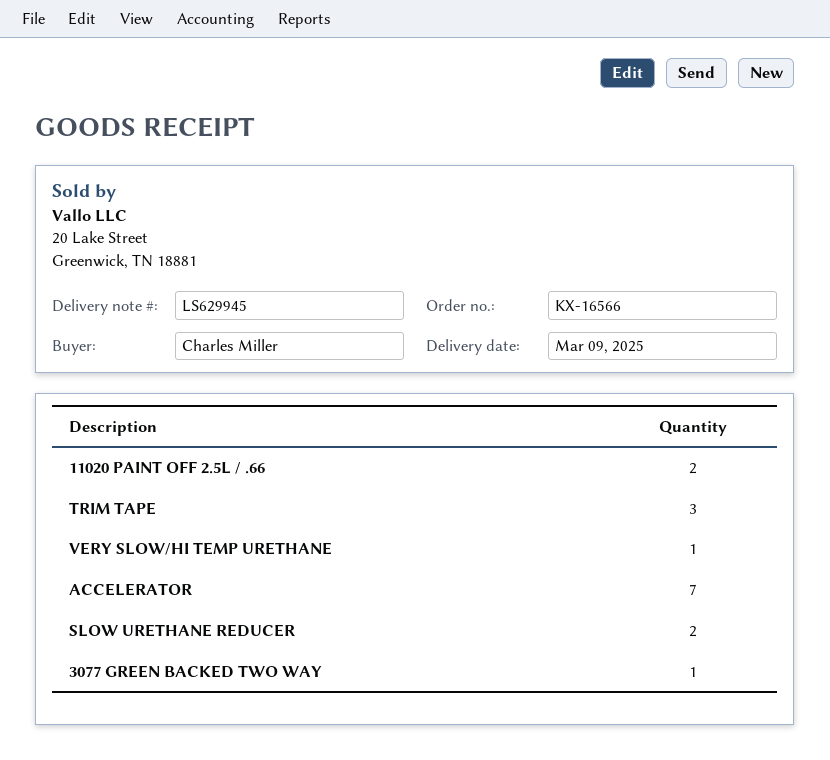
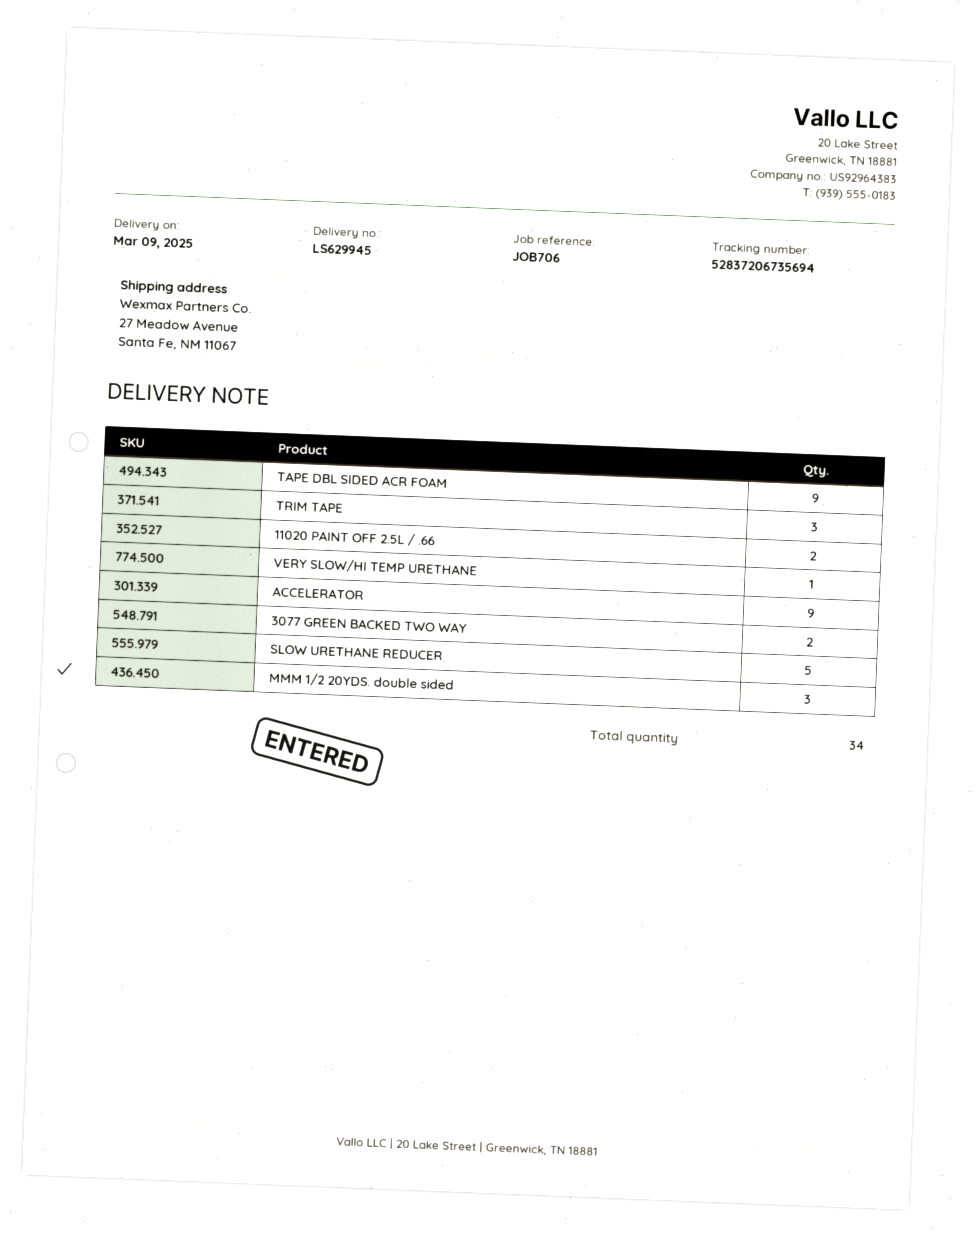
ACCELERATOR: 7 -> 9
SLOW URETHANE REDUCER: 2 -> 5
3077 GREEN BACKED TWO WAY: 1 -> 2
TAPE DBL SIDED ACR FOAM: none -> 9
MMM 1/2 20YDS. double sided: none -> 3

